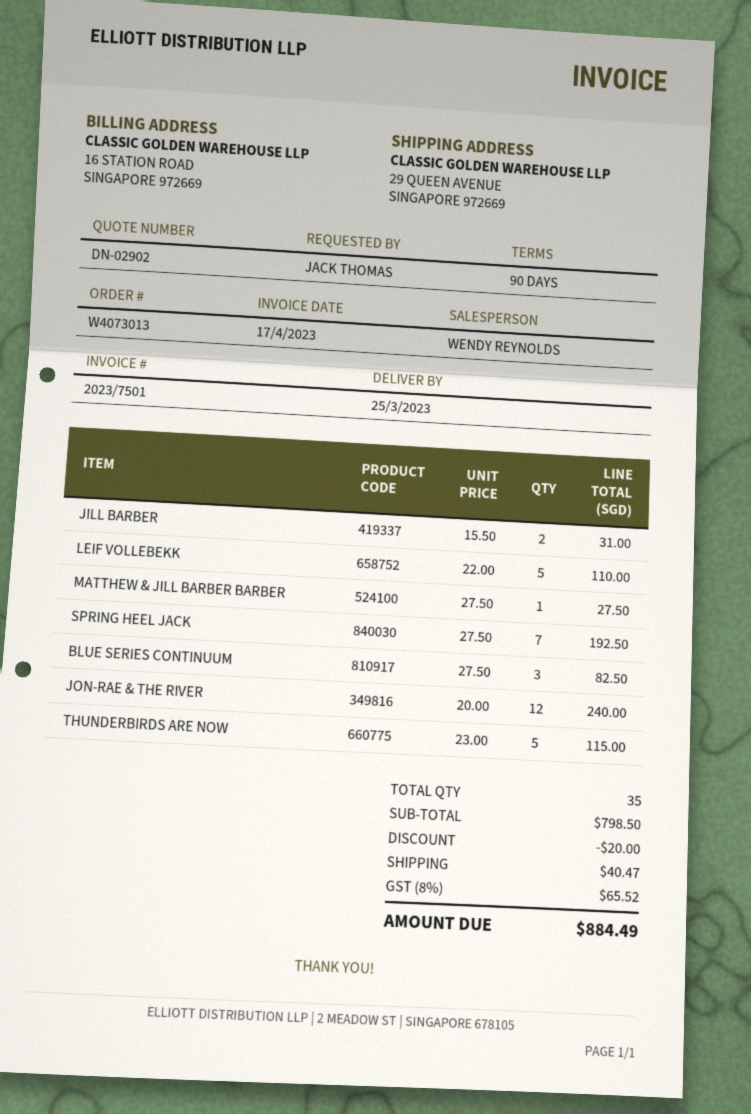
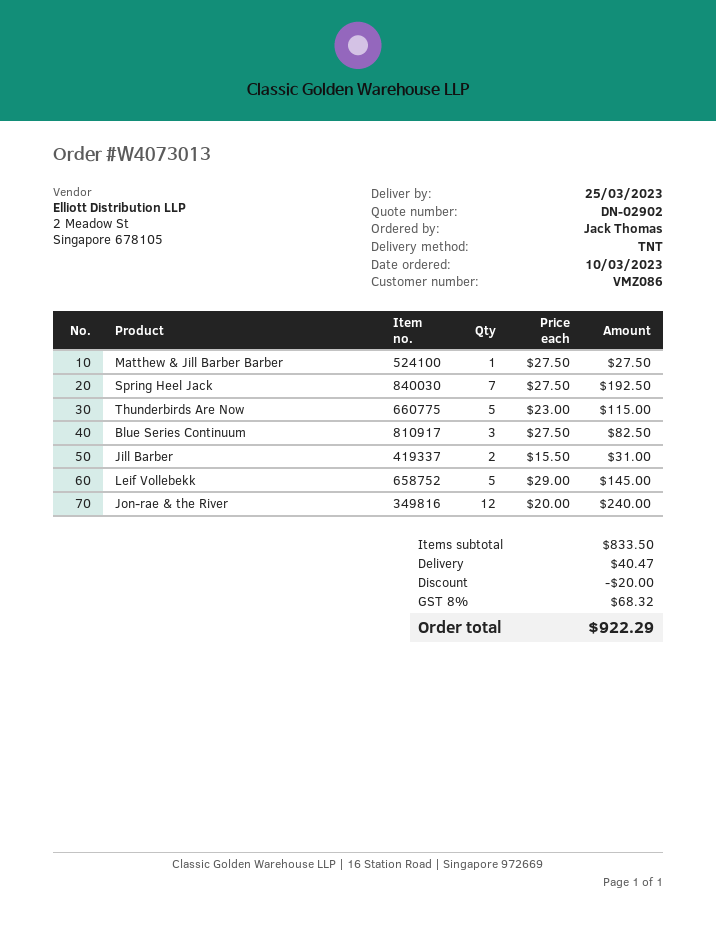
LEIF VOLLEBEKK: 5 x 22.00 = 110.00 -> 5 x 29.00 = 145.00
subtotal: 798.50 -> 833.50
tax: 8% = 65.52 -> 8% = 68.32
total: 884.49 -> 922.29

